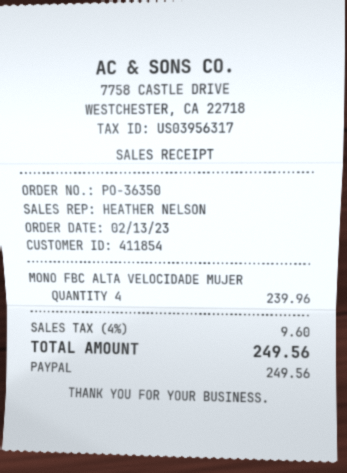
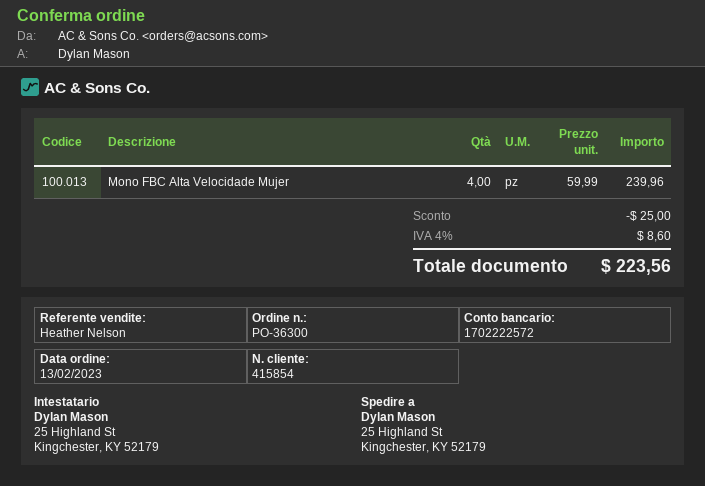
order number: PO-36350 -> PO-36300
customer number: 411854 -> 415854
discount: none -> 25.00
tax: 4% = 9.60 -> 4% = 8.60
total: 249.56 -> 223.56

